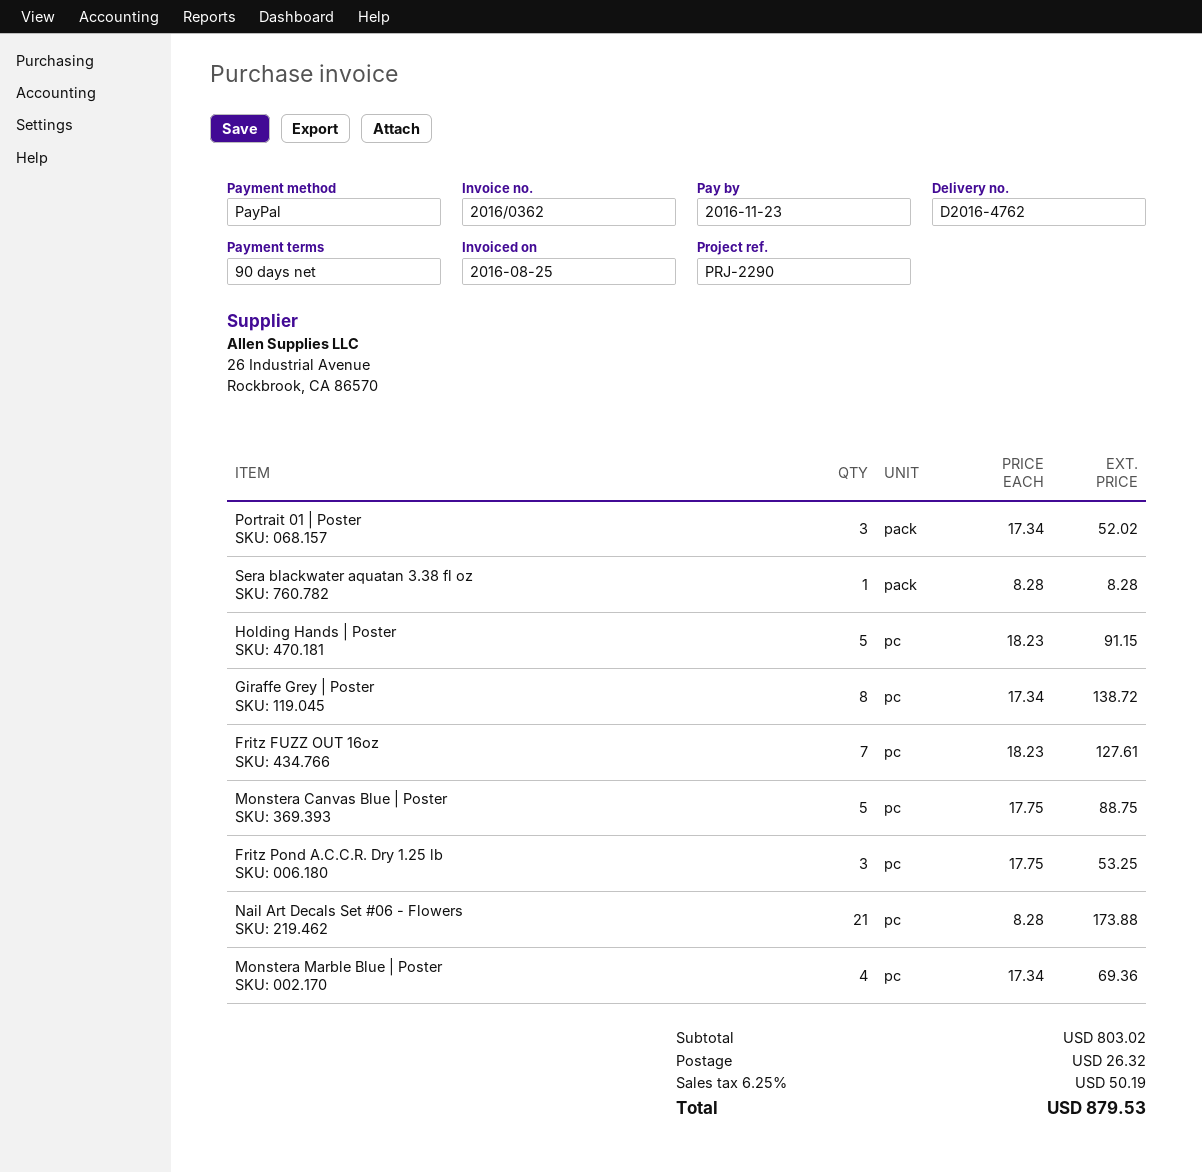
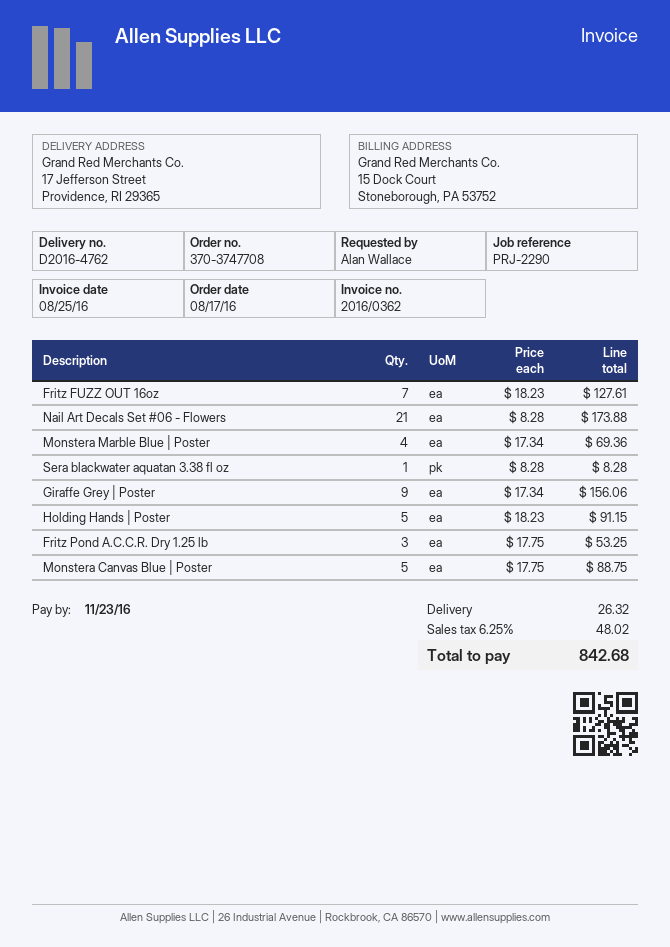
Portrait 01 | Poster: 3 x 17.34 = 52.02 -> none
Giraffe Grey | Poster: 8 x 17.34 = 138.72 -> 9 x 17.34 = 156.06
tax: 6.25% = 50.19 -> 6.25% = 48.02
total: 879.53 -> 842.68

